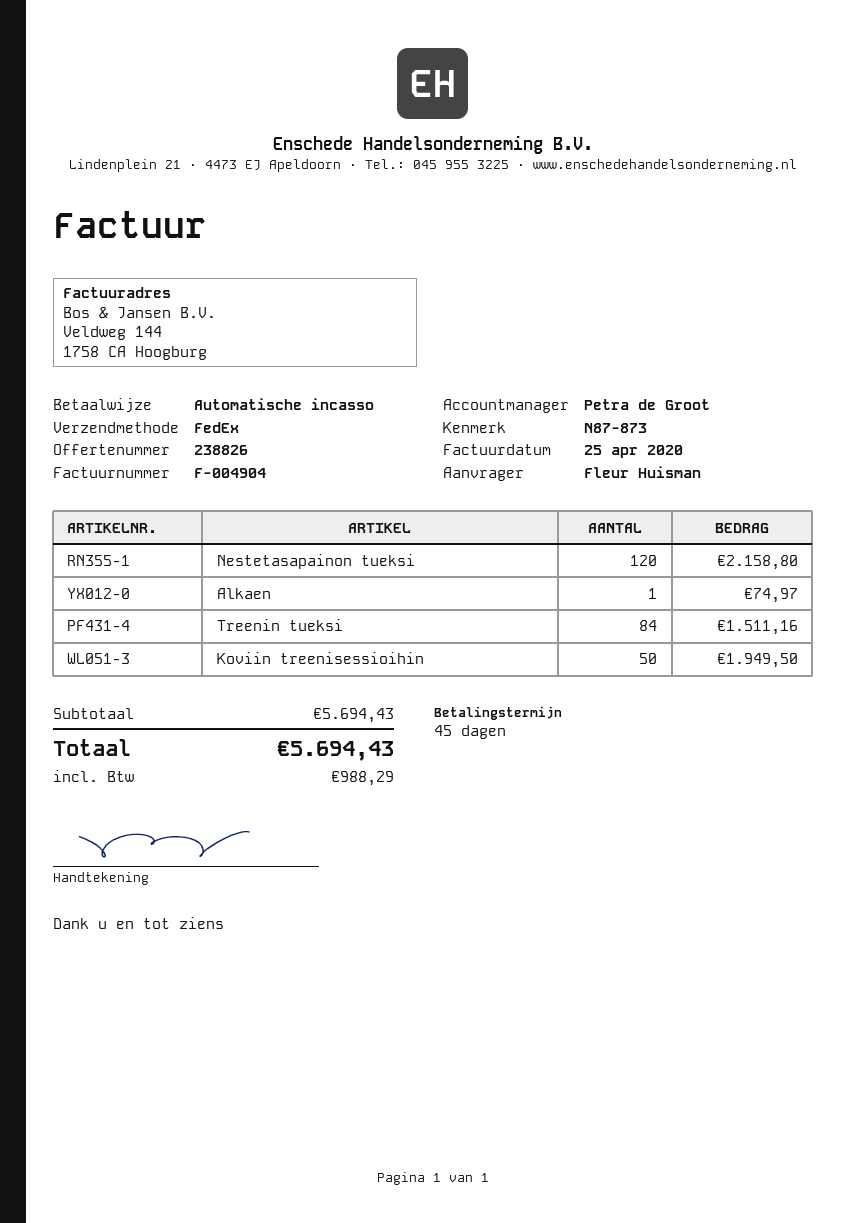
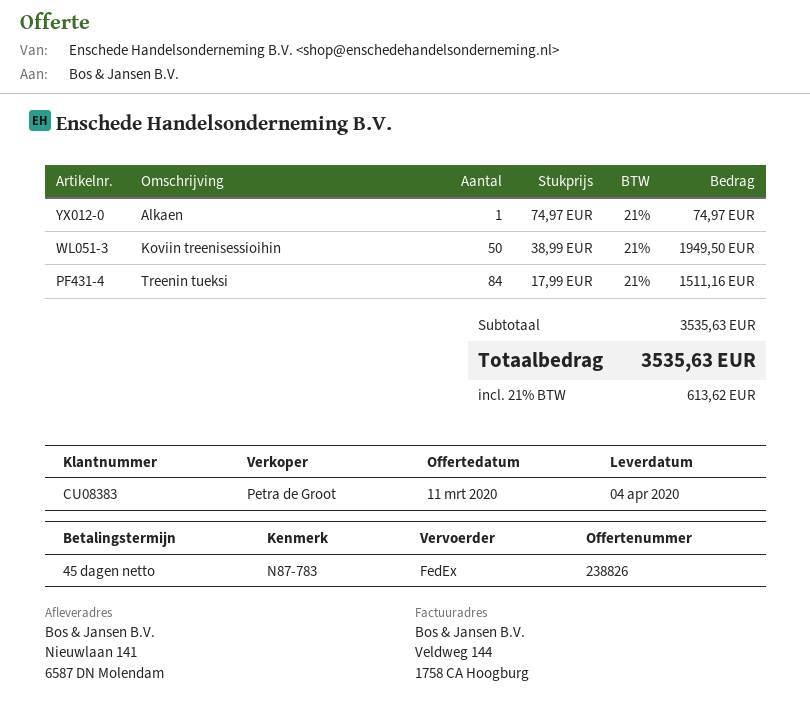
reference: N87-873 -> N87-783
Nestetasapainon tueksi: 120 for 2158.80 -> none
subtotal: 5694.43 -> 3535.63
tax: 988.29 -> 613.62
total: 5694.43 -> 3535.63

